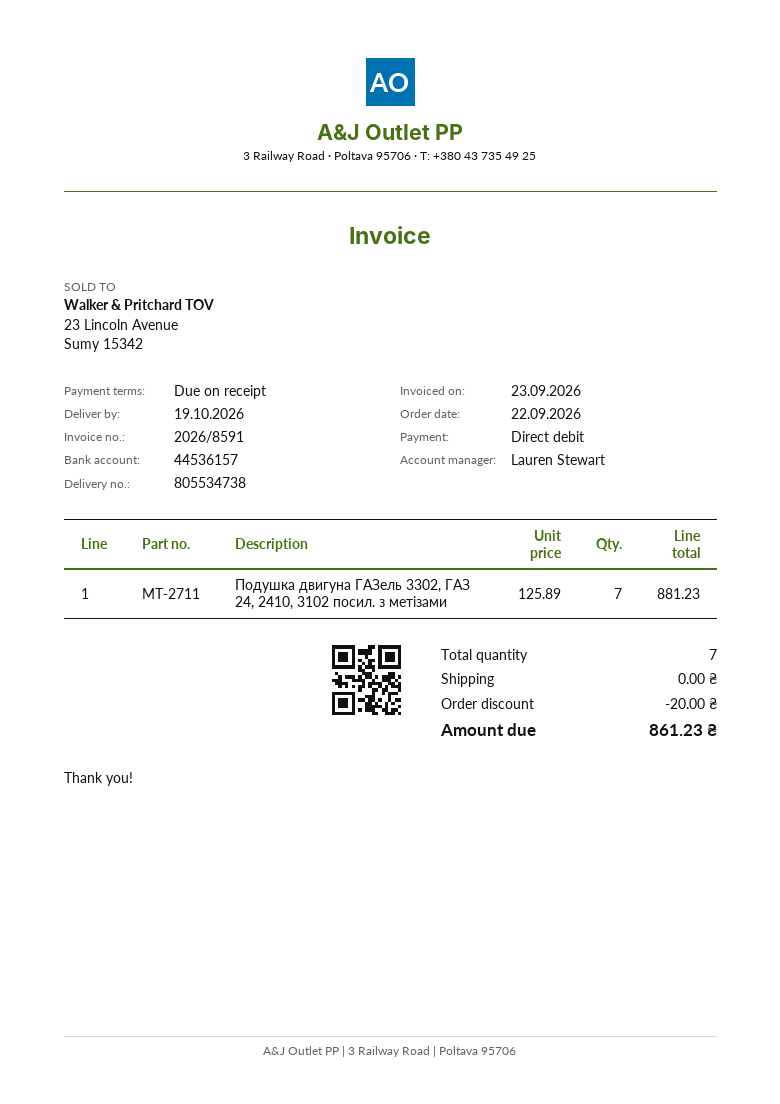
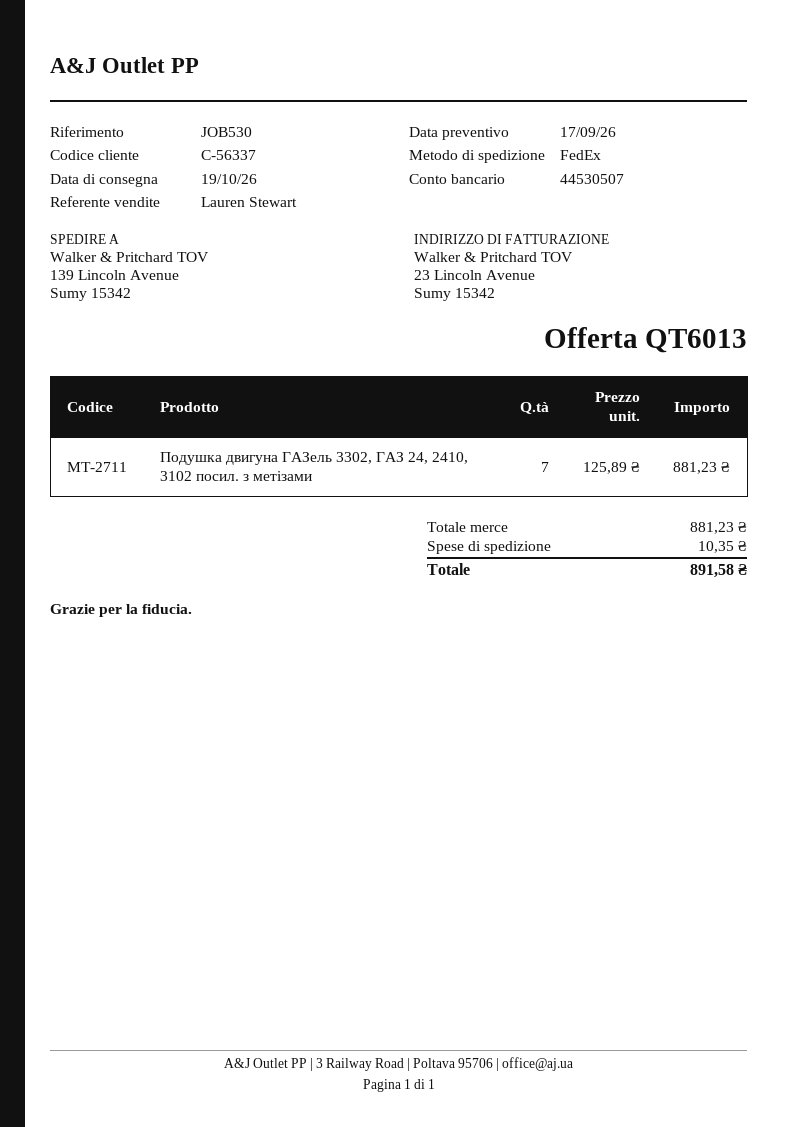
bank account: 44536157 -> 44530507
discount: 20.00 -> none
shipping: 0.00 -> 10.35
total: 861.23 -> 891.58

